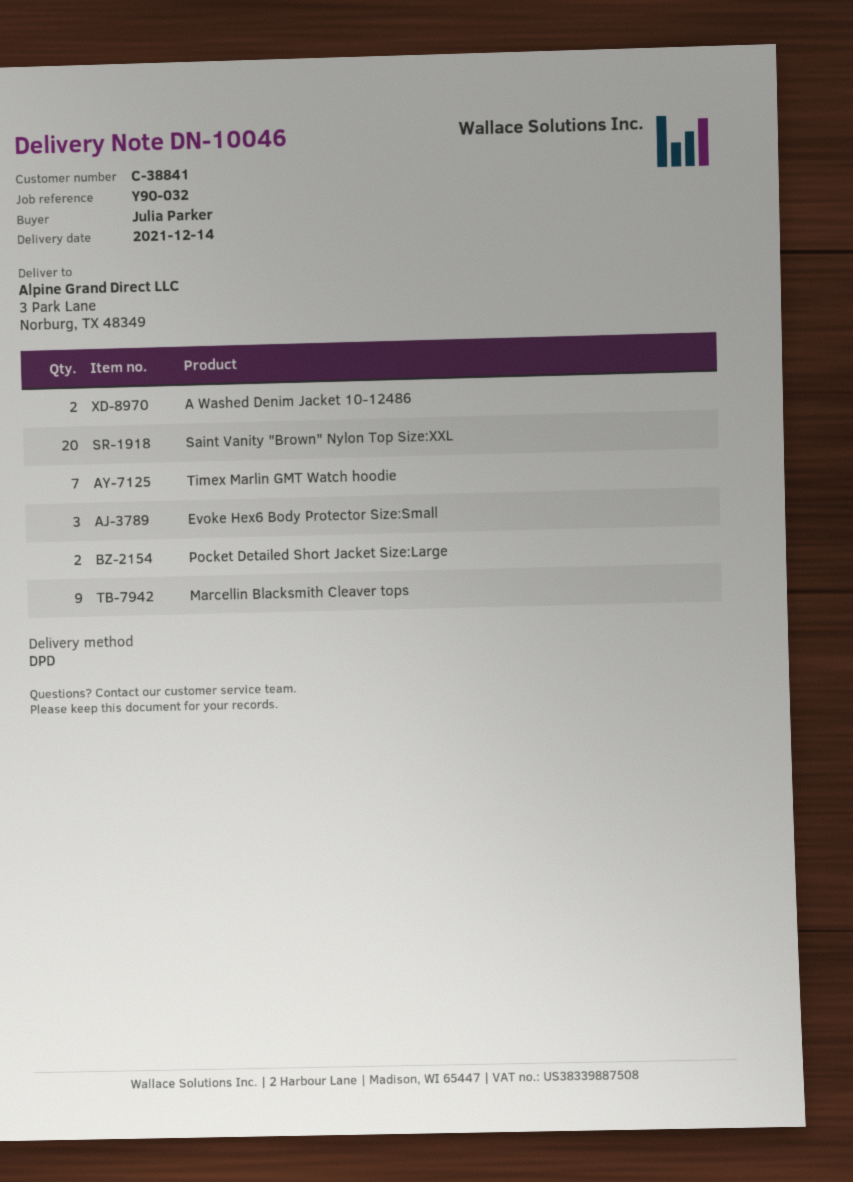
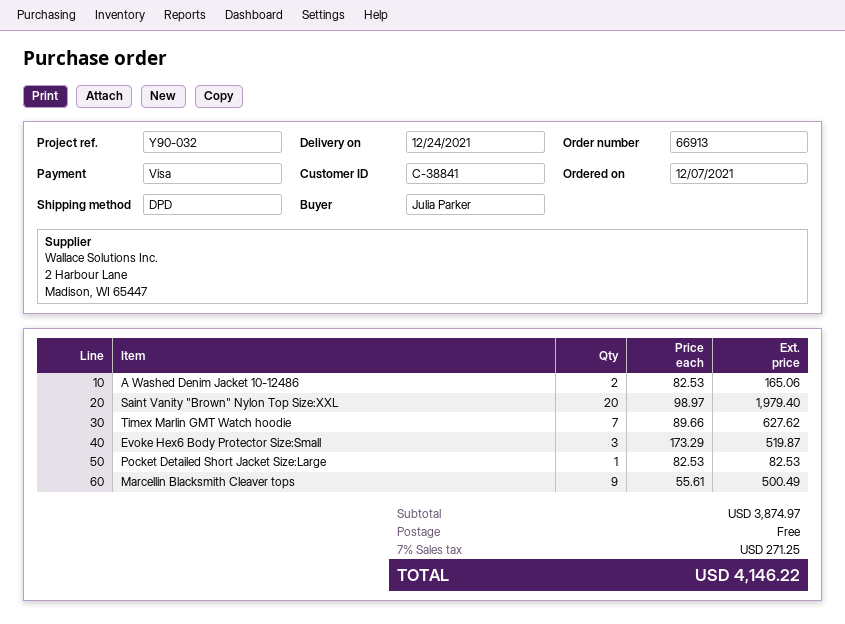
delivery date: 2021-12-14 -> 2021-12-24
Pocket Detailed Short Jacket Size:Large: 2 -> 1

